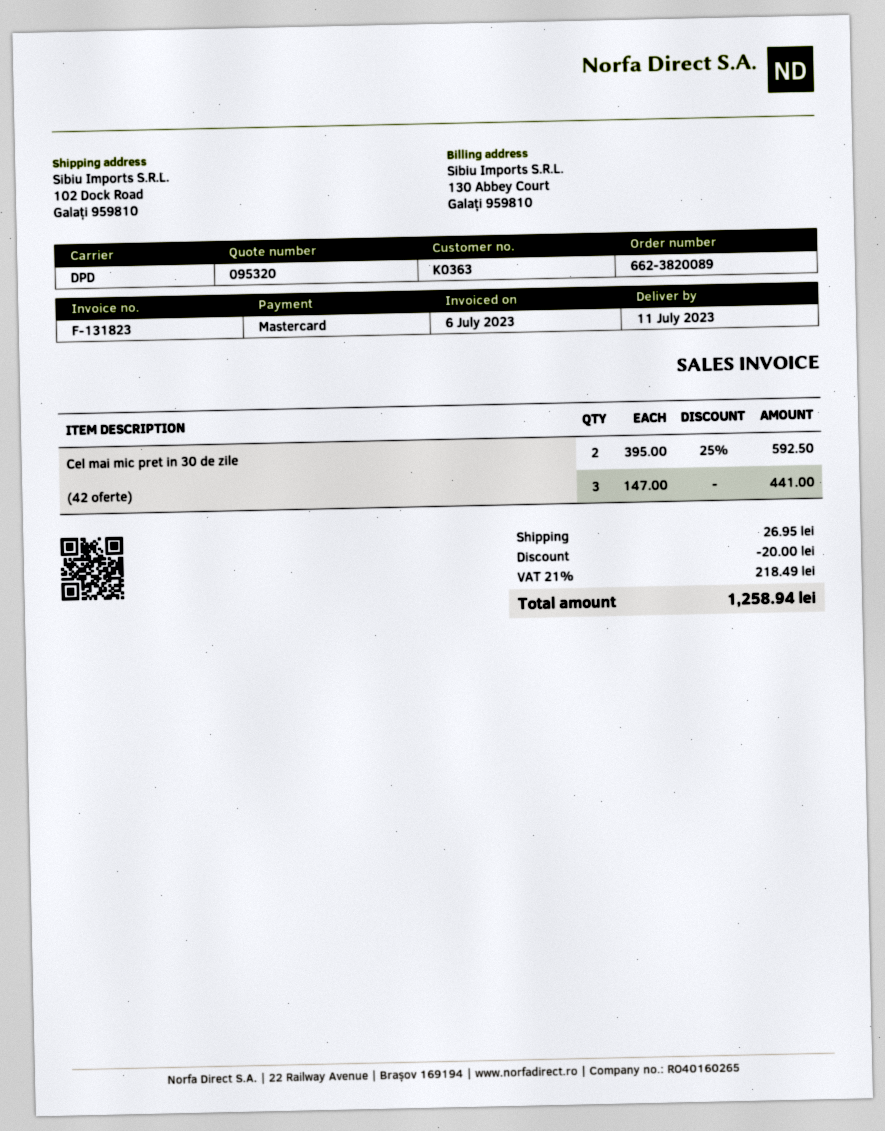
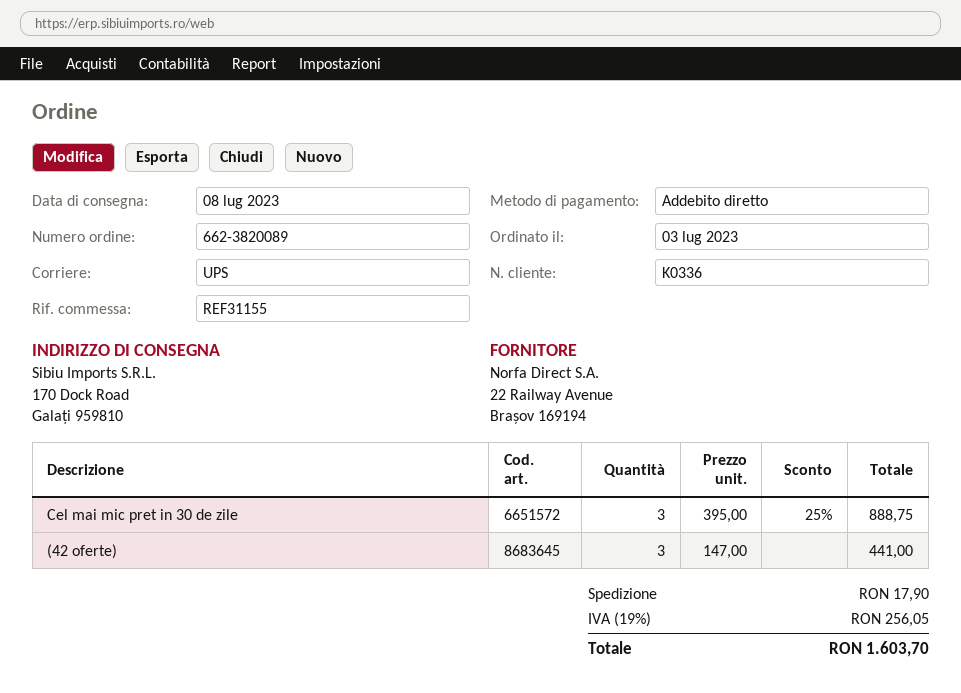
delivery date: 2023-07-11 -> 2023-07-08
customer number: K0363 -> K0336
payment method: Mastercard -> direct debit
shipping method: DPD -> UPS
ship to: 102 Dock Road, Galați 959810 -> 170 Dock Road, Galați 959810
Cel mai mic pret in 30 de zile: 2 x 395.00 - 25% = 592.50 -> 3 x 395.00 - 25% = 888.75
discount: 20.00 -> none
shipping: 26.95 -> 17.90
tax: 21% = 218.49 -> 19% = 256.05
total: 1258.94 -> 1603.70

